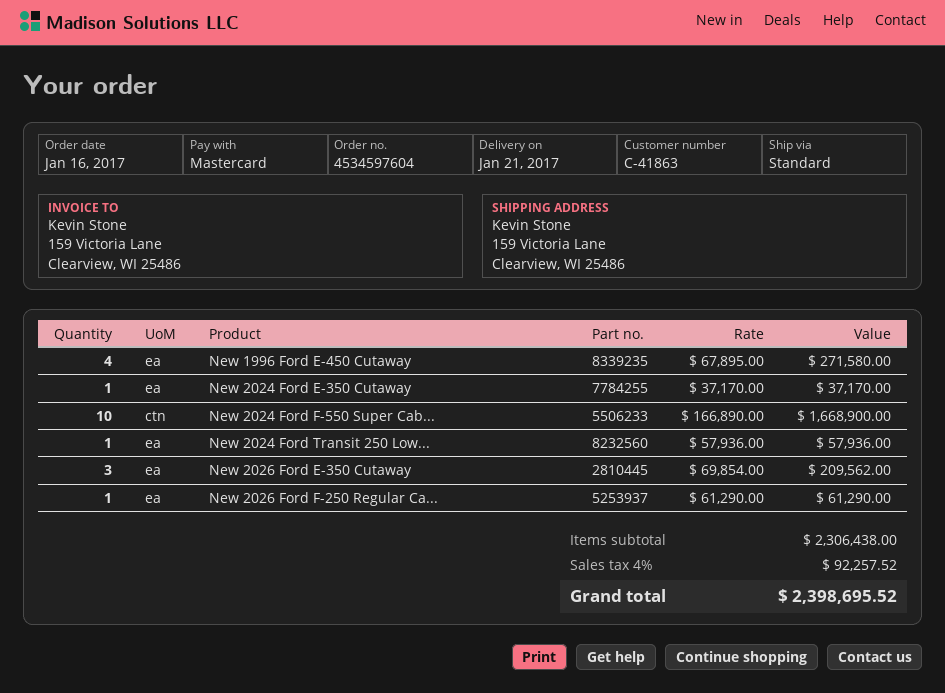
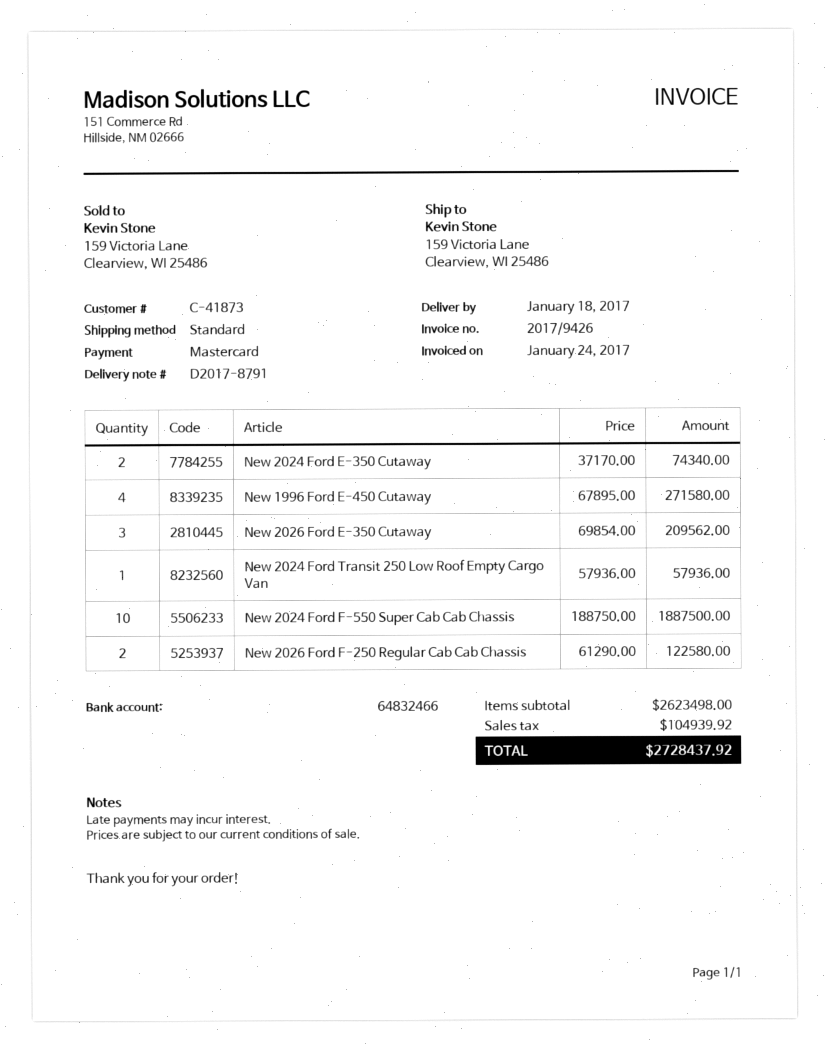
delivery date: 2017-01-21 -> 2017-01-18
customer number: C-41863 -> C-41873
New 2024 Ford E-350 Cutaway: 1 x 37170.00 = 37170.00 -> 2 x 37170.00 = 74340.00
New 2024 Ford F-550 Super Cab...: 10 x 166890.00 = 1668900.00 -> 10 x 188750.00 = 1887500.00
New 2026 Ford F-250 Regular Ca...: 1 x 61290.00 = 61290.00 -> 2 x 61290.00 = 122580.00
subtotal: 2306438.00 -> 2623498.00
tax: 92257.52 -> 104939.92
total: 2398695.52 -> 2728437.92

